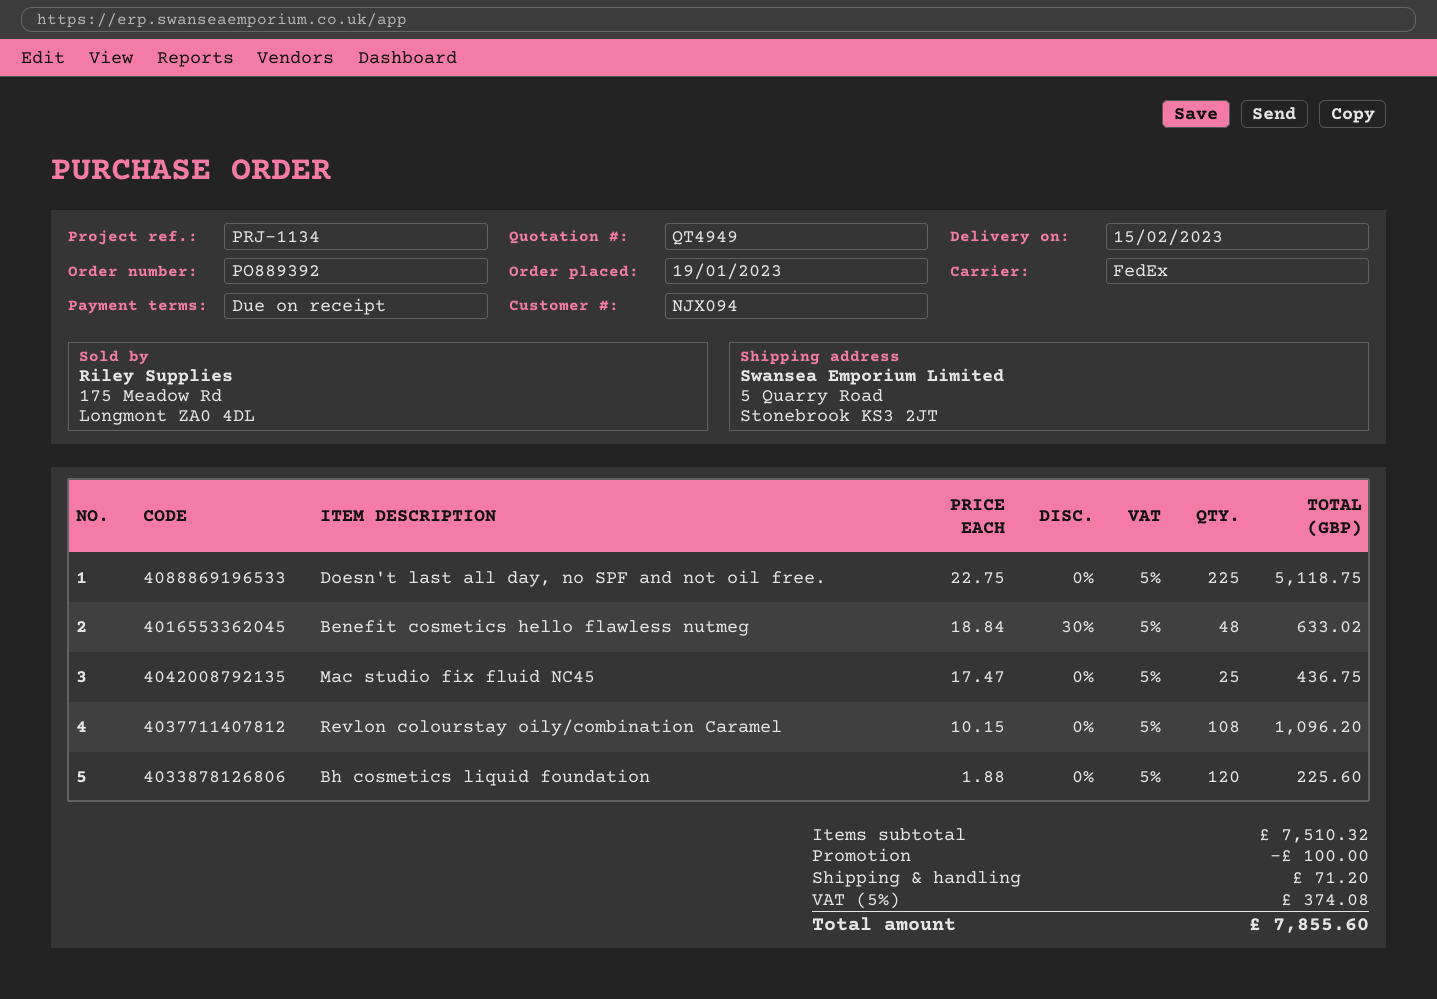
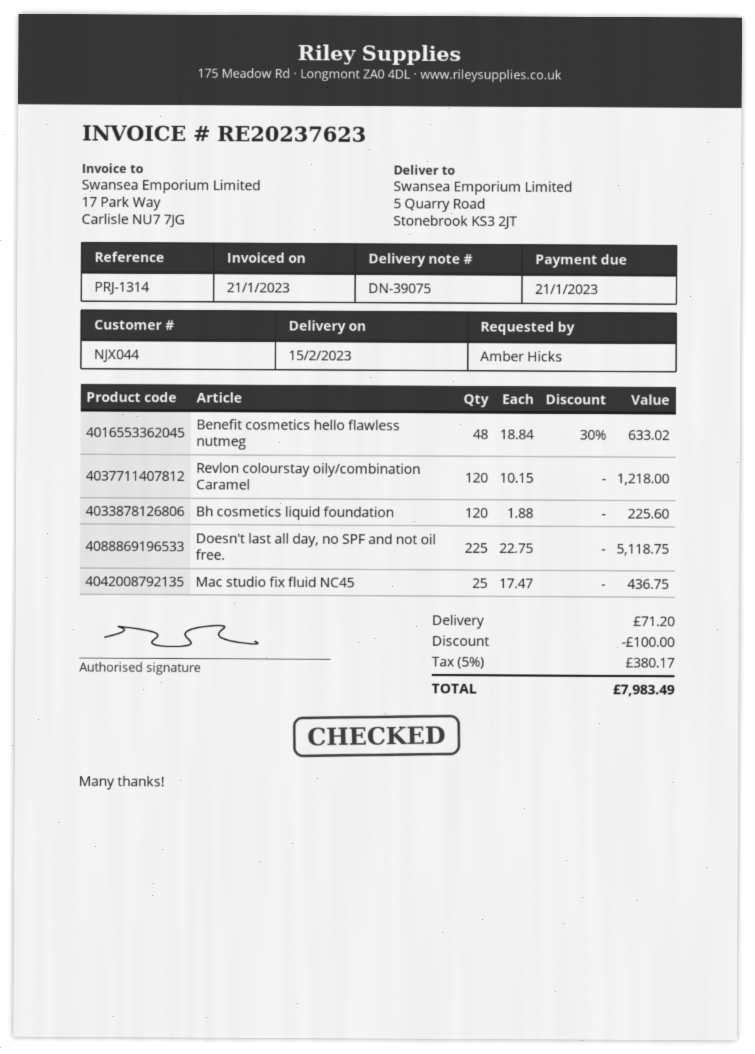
customer number: NJX094 -> NJX044
reference: PRJ-1134 -> PRJ-1314
Revlon colourstay oily/combination Caramel: 108 x 10.15 = 1096.20 -> 120 x 10.15 = 1218.00
tax: 5% = 374.08 -> 5% = 380.17
total: 7855.60 -> 7983.49

